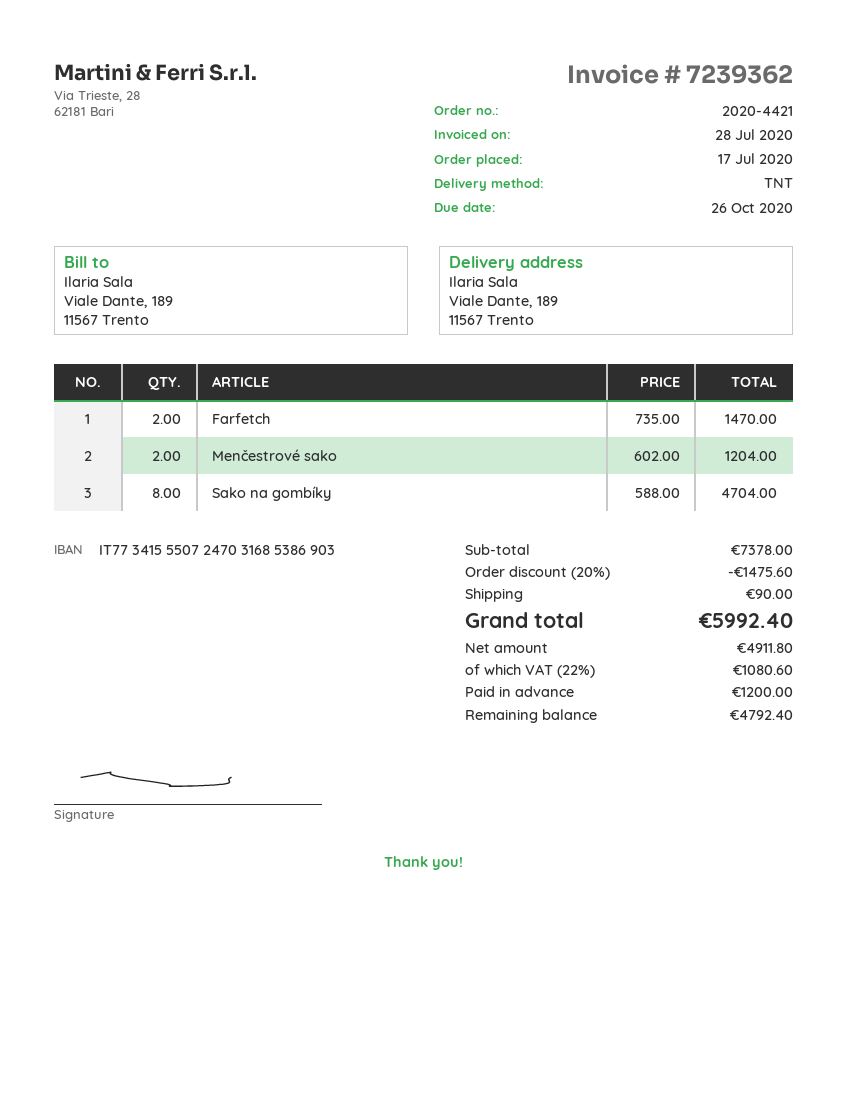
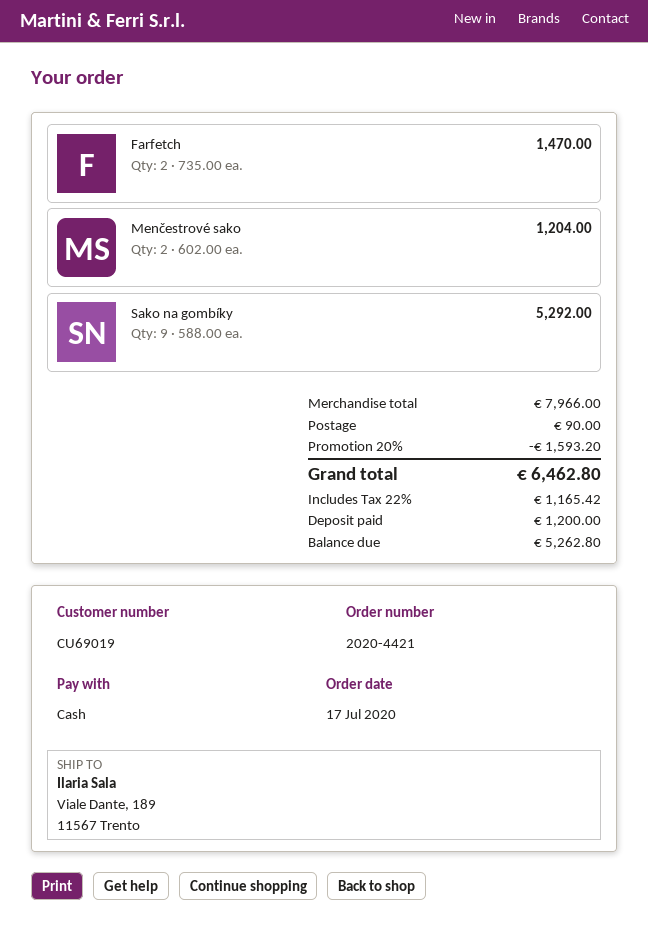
Sako na gombíky: 8 x 588.00 = 4704.00 -> 9 x 588.00 = 5292.00
subtotal: 7378.00 -> 7966.00
discount: 20% = 1475.60 -> 20% = 1593.20
tax: 22% = 1080.60 -> 22% = 1165.42
total: 5992.40 -> 6462.80
balance: 4792.40 -> 5262.80

